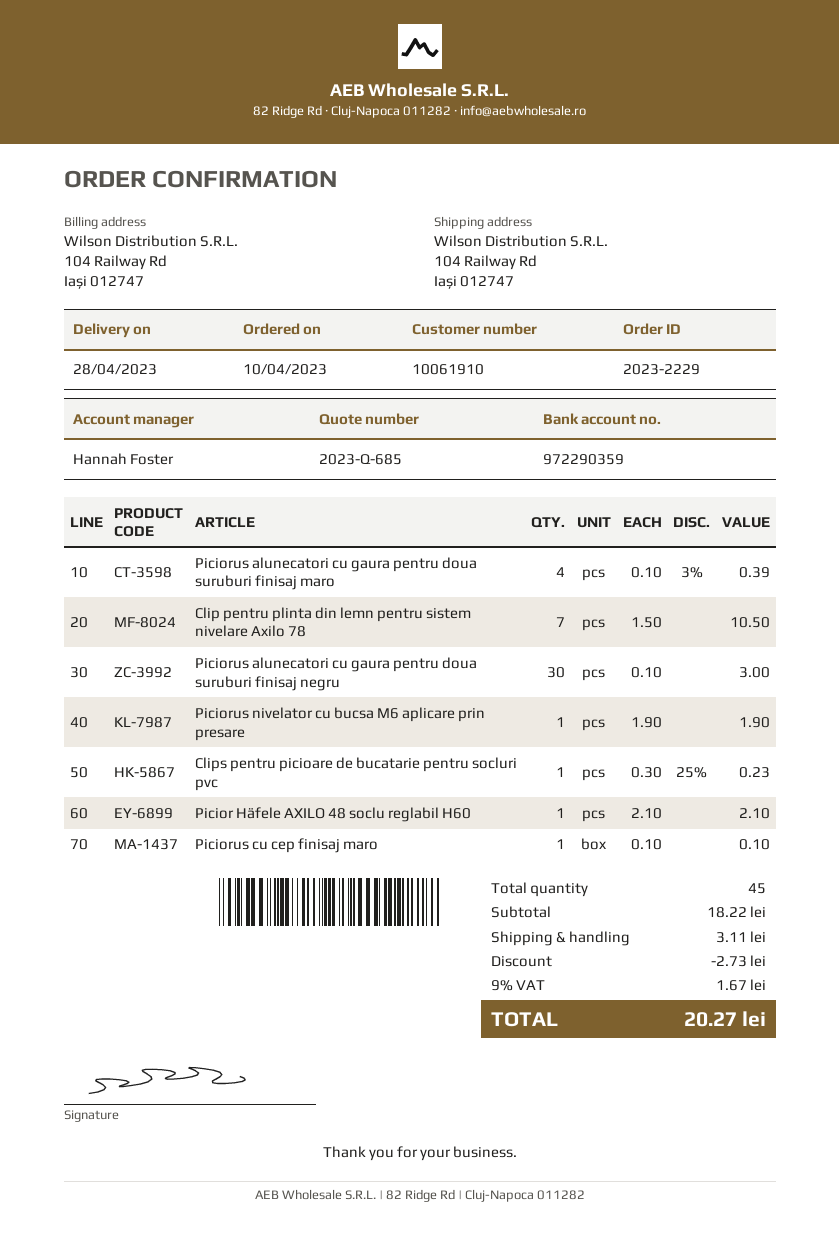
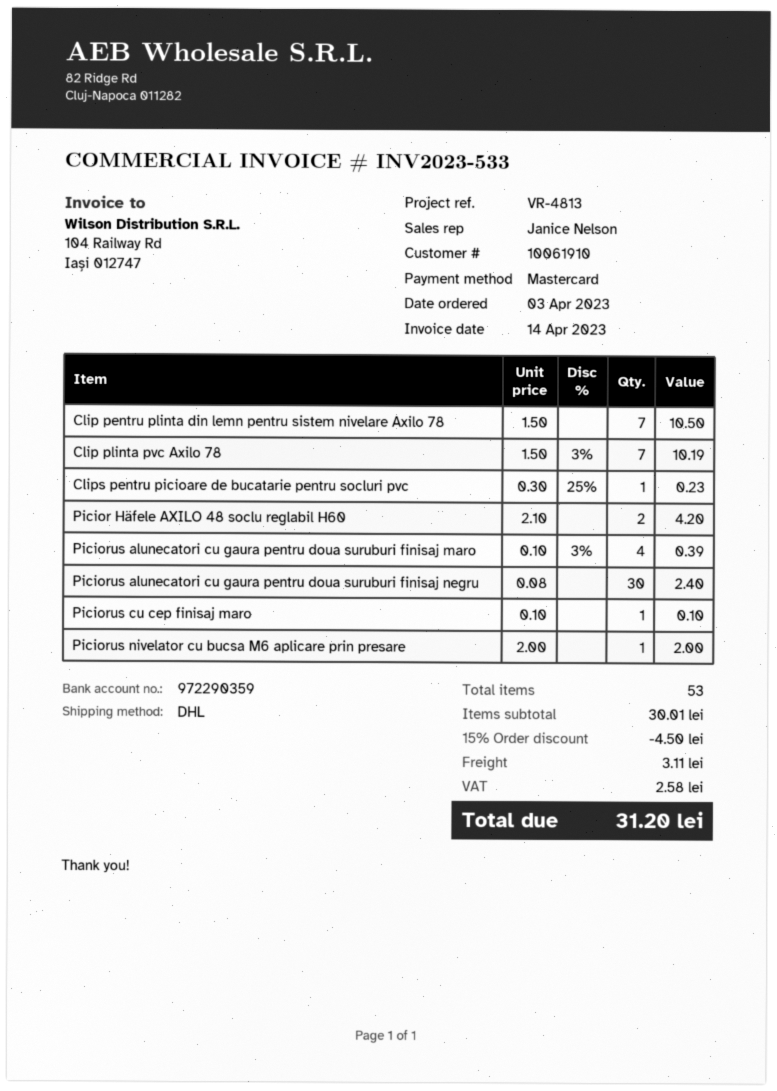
order date: 2023-04-10 -> 2023-04-03
sales rep: Hannah Foster -> Janice Nelson
Piciorus alunecatori cu gaura pentru doua suruburi finisaj negru: 30 x 0.10 = 3.00 -> 30 x 0.08 = 2.40
Piciorus nivelator cu bucsa M6 aplicare prin presare: 1 x 1.90 = 1.90 -> 1 x 2.00 = 2.00
Picior Häfele AXILO 48 soclu reglabil H60: 1 x 2.10 = 2.10 -> 2 x 2.10 = 4.20
Clip plinta pvc Axilo 78: none -> 7 x 1.50 - 3% = 10.19
total quantity: 45 -> 53
subtotal: 18.22 -> 30.01
discount: 2.73 -> 4.50
tax: 1.67 -> 2.58
total: 20.27 -> 31.20

